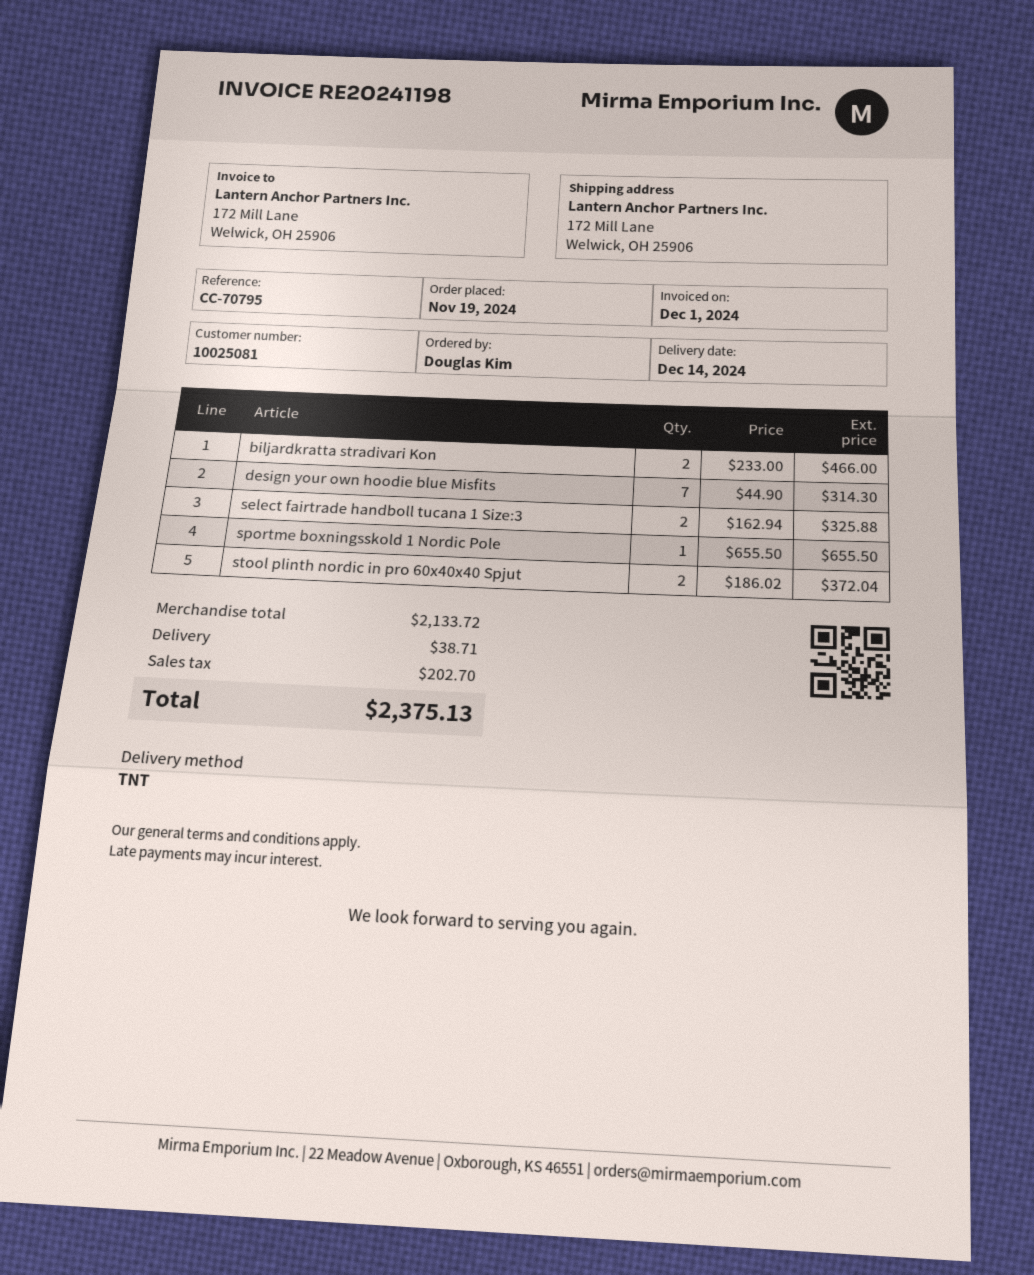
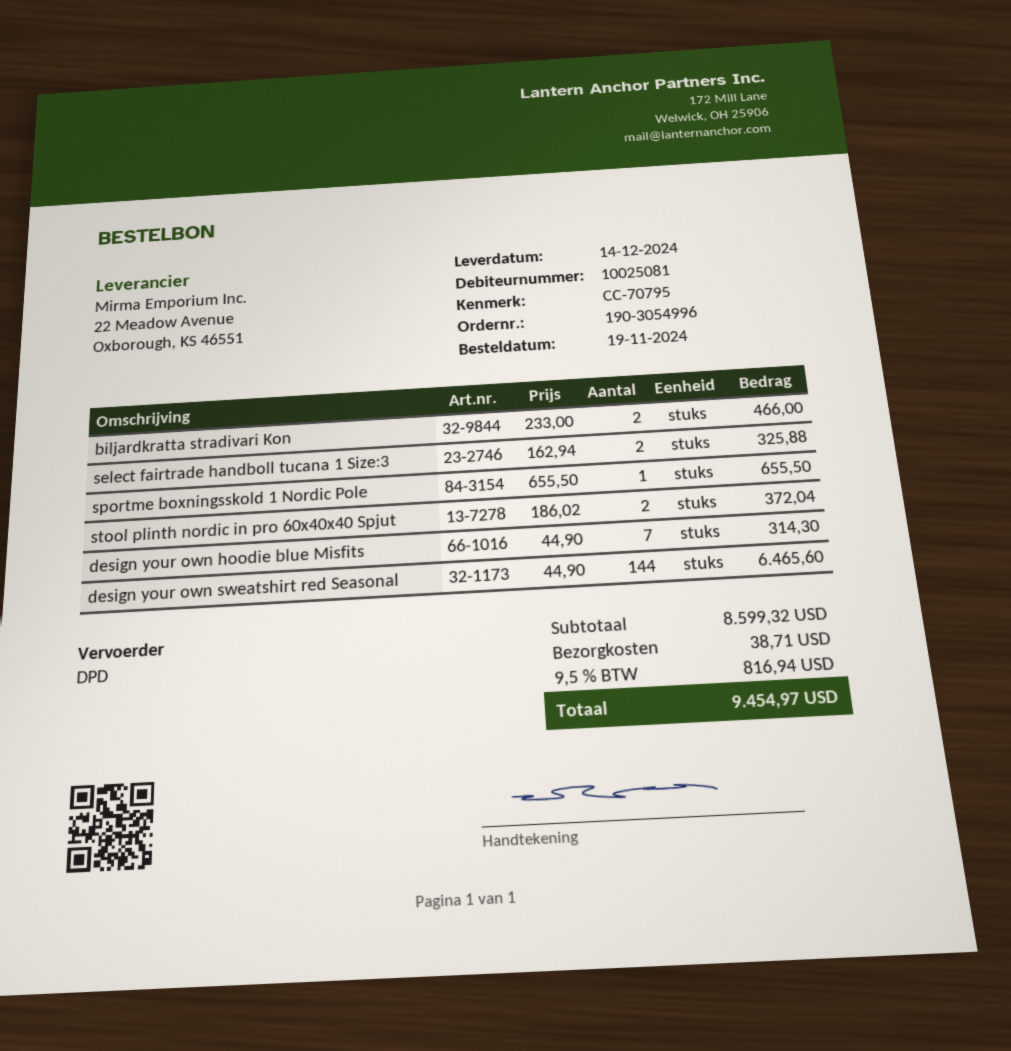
shipping method: TNT -> DPD
design your own sweatshirt red Seasonal: none -> 144 x 44.90 = 6465.60
subtotal: 2133.72 -> 8599.32
tax: 202.70 -> 816.94
total: 2375.13 -> 9454.97

